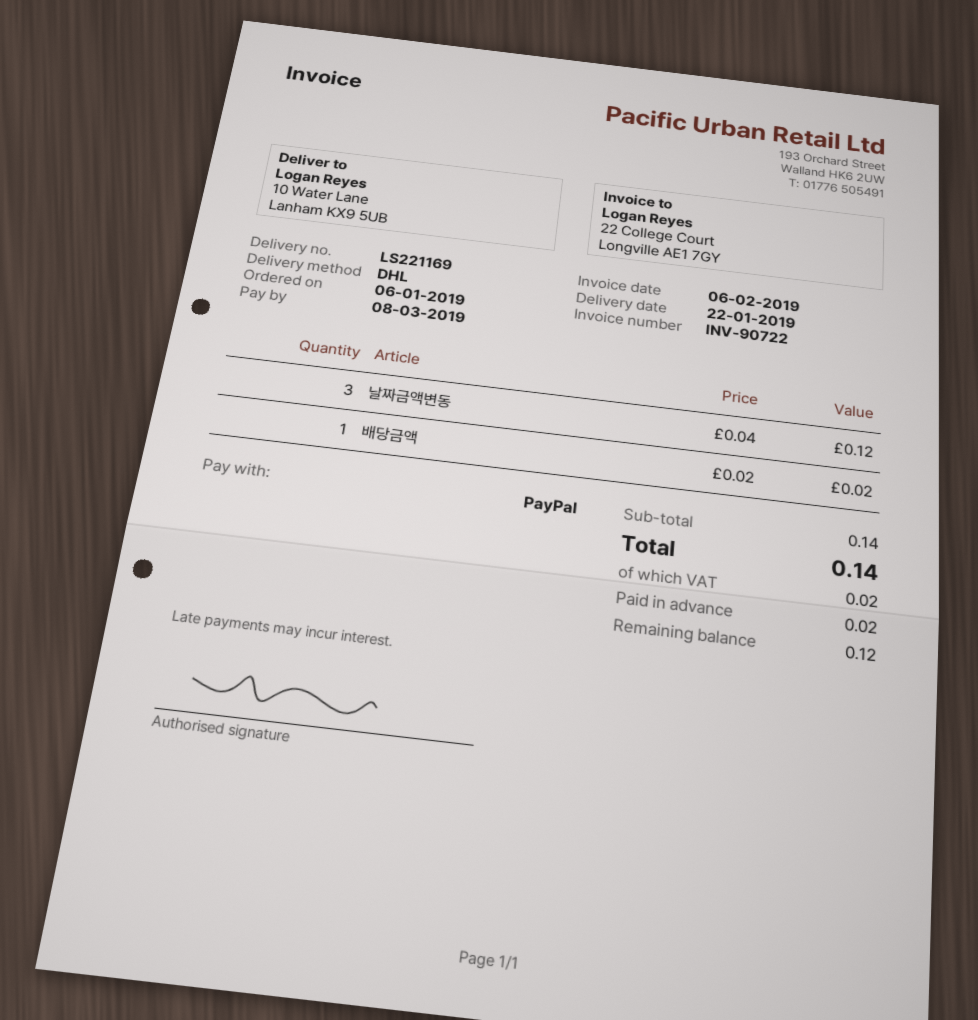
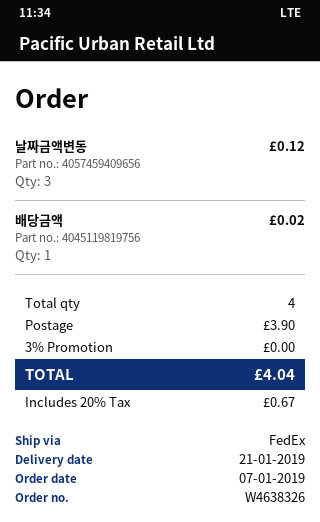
order date: 2019-01-06 -> 2019-01-07
delivery date: 2019-01-22 -> 2019-01-21
shipping method: DHL -> FedEx
discount: none -> 3% = 0.00
shipping: none -> 3.90
tax: 0.02 -> 0.67
total: 0.14 -> 4.04

